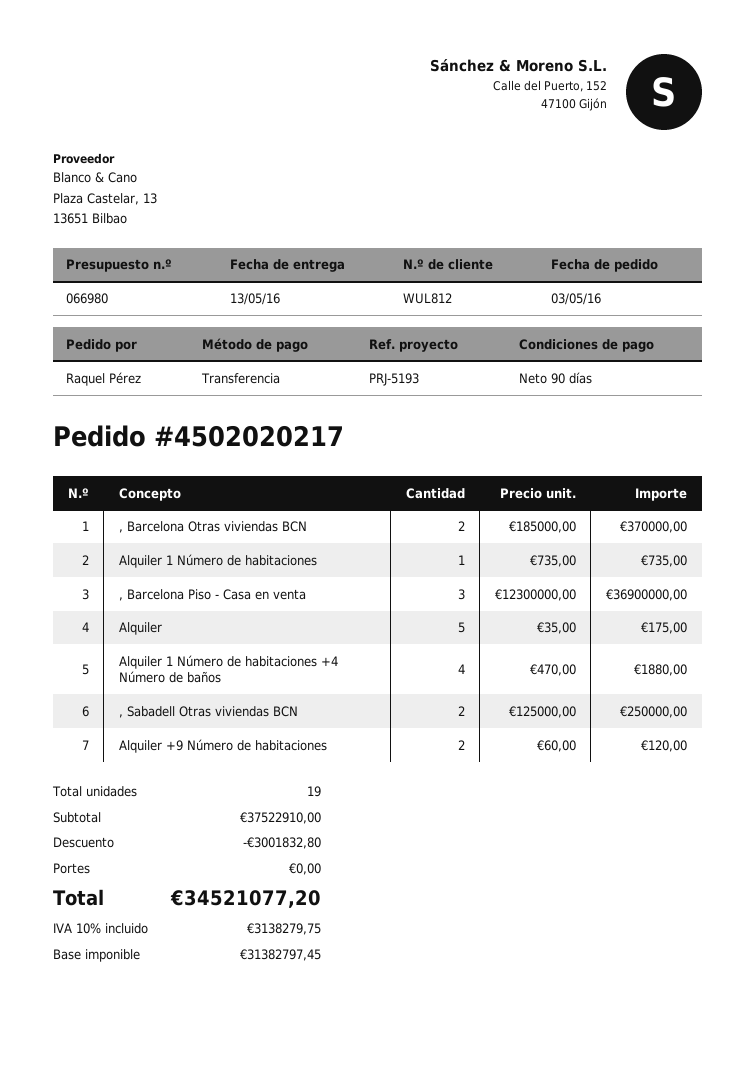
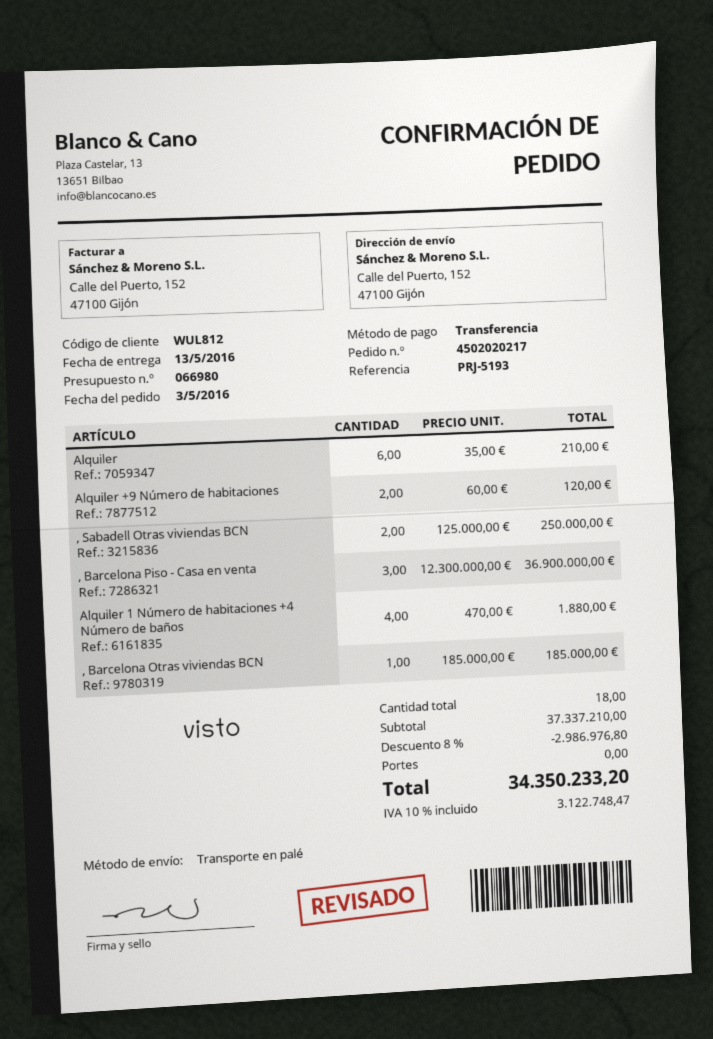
, Barcelona Otras viviendas BCN: 2 x 185000.00 = 370000.00 -> 1 x 185000.00 = 185000.00
Alquiler 1 Número de habitaciones: 1 x 735.00 = 735.00 -> none
Alquiler: 5 x 35.00 = 175.00 -> 6 x 35.00 = 210.00
total quantity: 19 -> 18
subtotal: 37522910.00 -> 37337210.00
discount: 3001832.80 -> 2986976.80
tax: 10% = 3138279.75 -> 10% = 3122748.47
total: 34521077.20 -> 34350233.20

